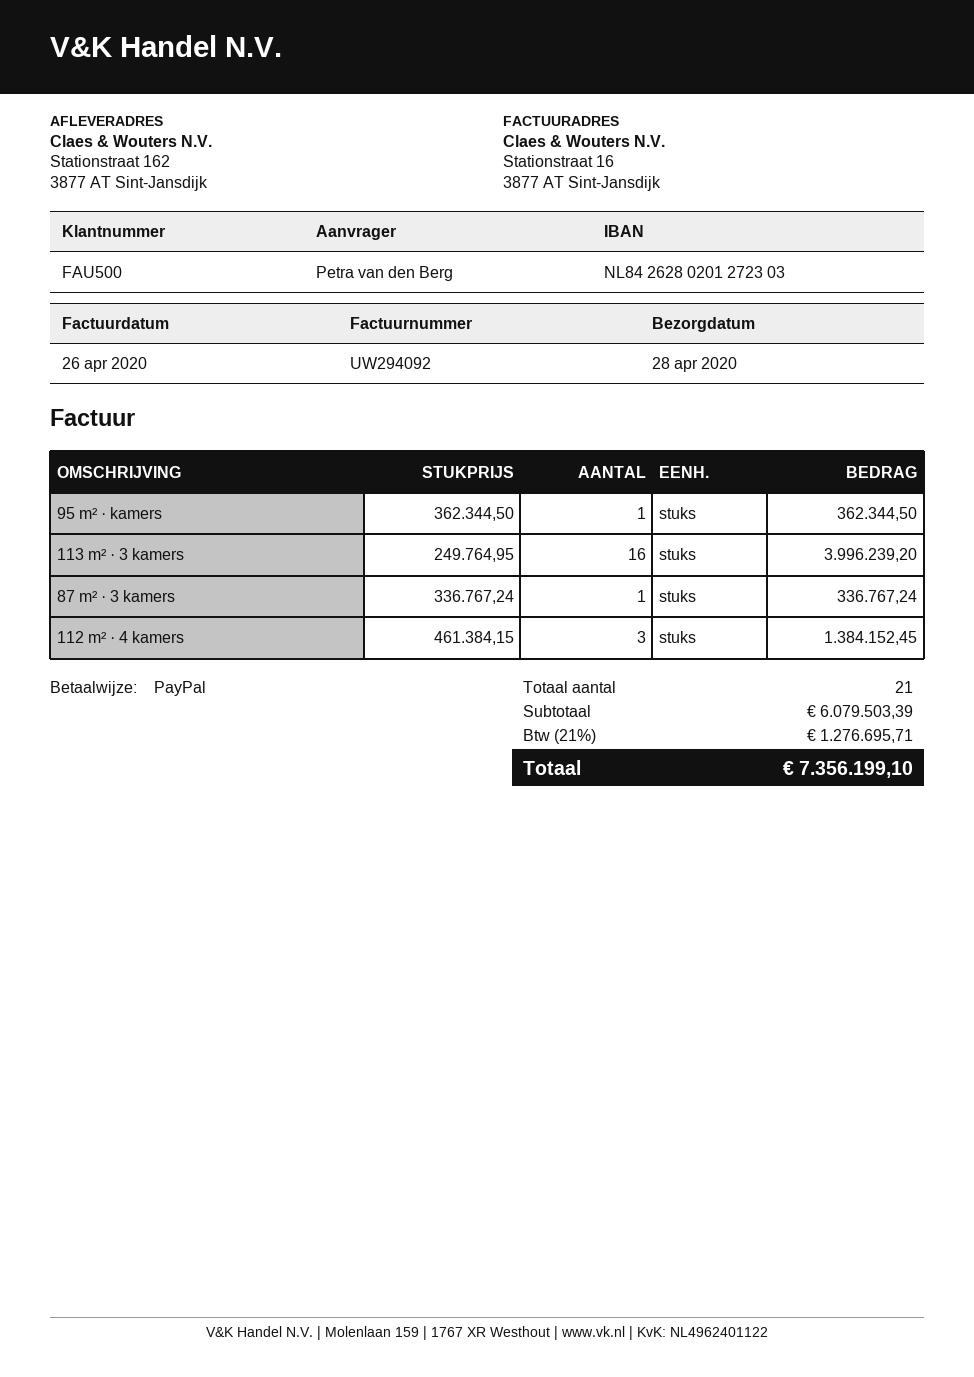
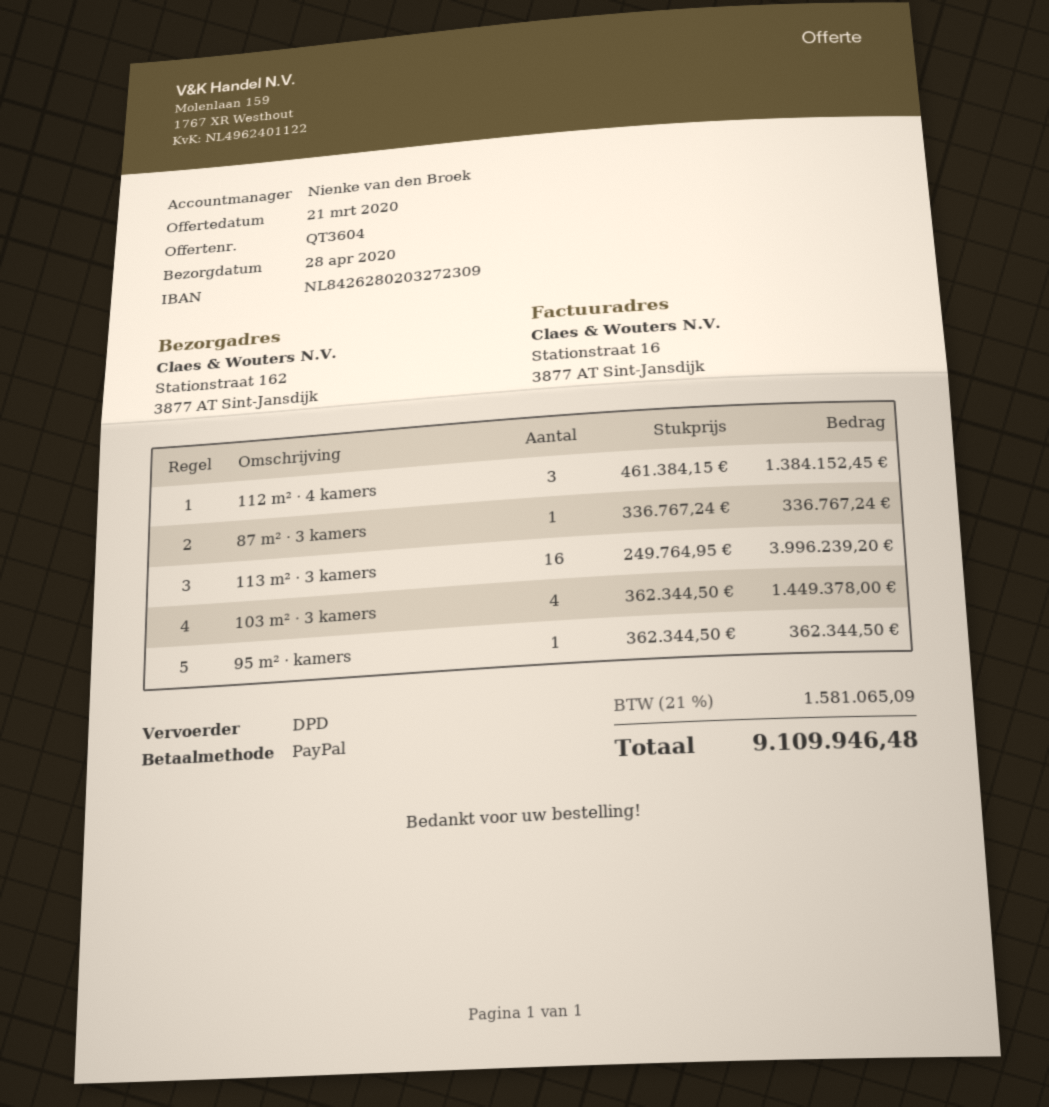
bank account: NL8426280201272303 -> NL8426280203272309
103 m² · 3 kamers: none -> 4 x 362344.50 = 1449378.00
tax: 21% = 1276695.71 -> 21% = 1581065.09
total: 7356199.10 -> 9109946.48

